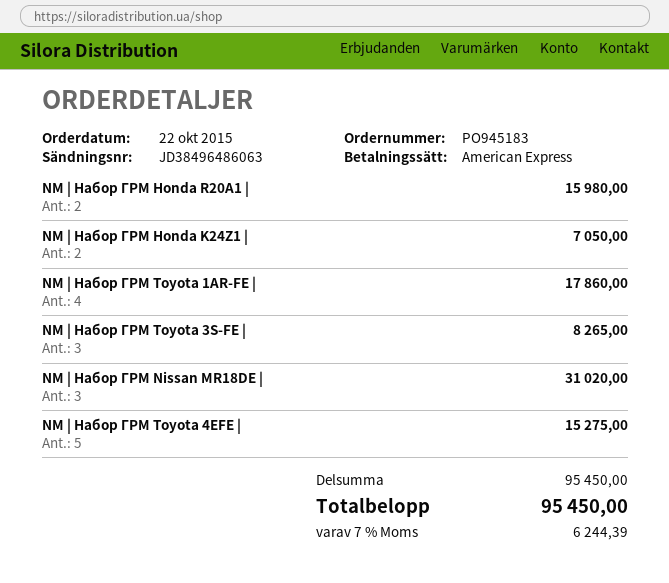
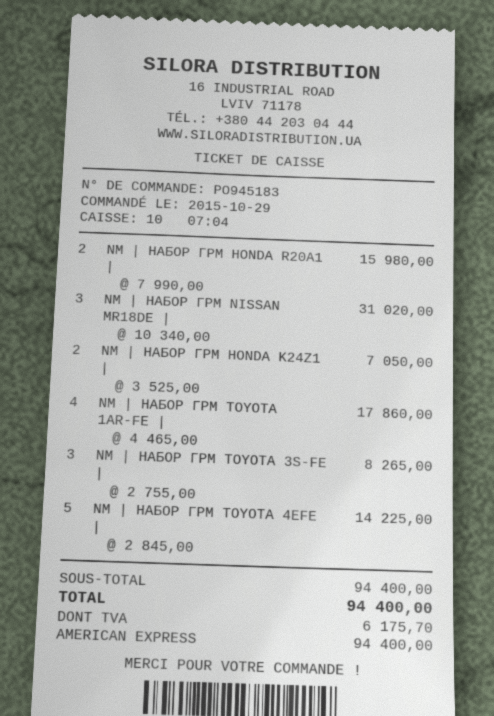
order date: 2015-10-22 -> 2015-10-29
NM | Набор ГРМ Toyota 4EFE |: 5 for 15275.00 -> 5 for 14225.00
subtotal: 95450.00 -> 94400.00
tax: 6244.39 -> 6175.70
total: 95450.00 -> 94400.00

